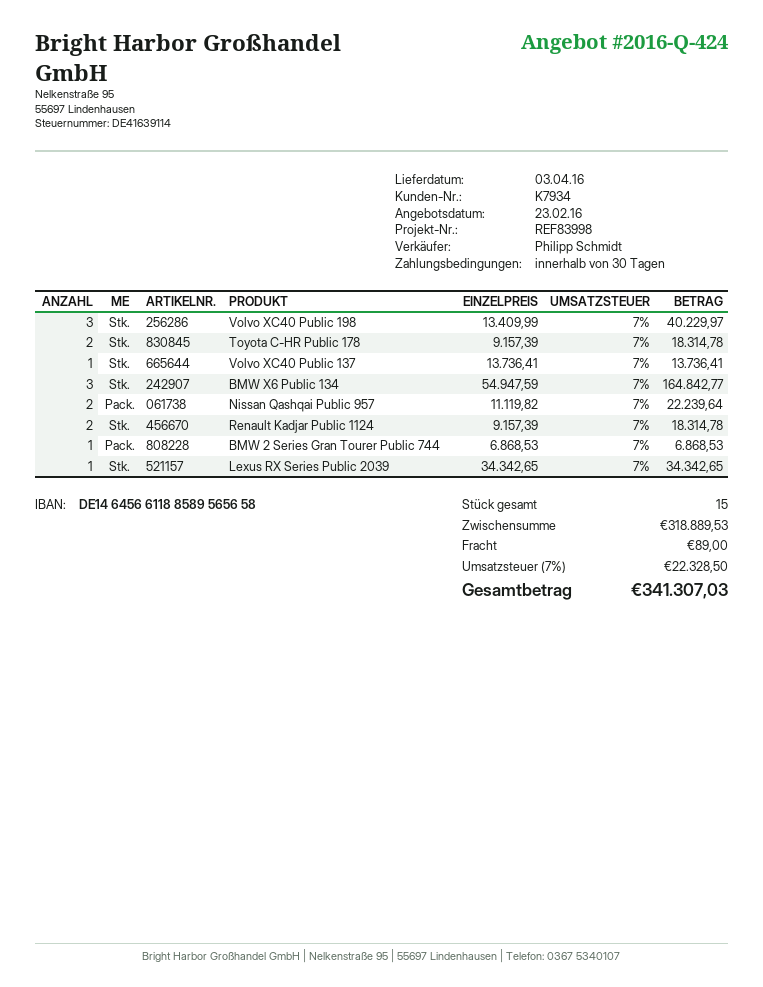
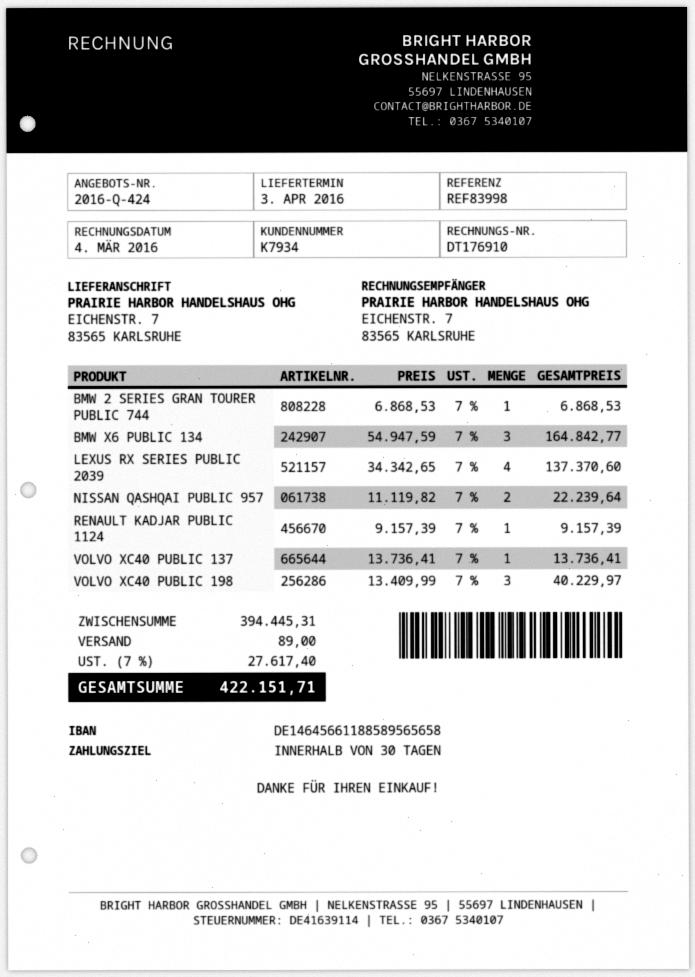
Toyota C-HR Public 178: 2 x 9157.39 = 18314.78 -> none
Renault Kadjar Public 1124: 2 x 9157.39 = 18314.78 -> 1 x 9157.39 = 9157.39
Lexus RX Series Public 2039: 1 x 34342.65 = 34342.65 -> 4 x 34342.65 = 137370.60
subtotal: 318889.53 -> 394445.31
tax: 7% = 22328.50 -> 7% = 27617.40
total: 341307.03 -> 422151.71

